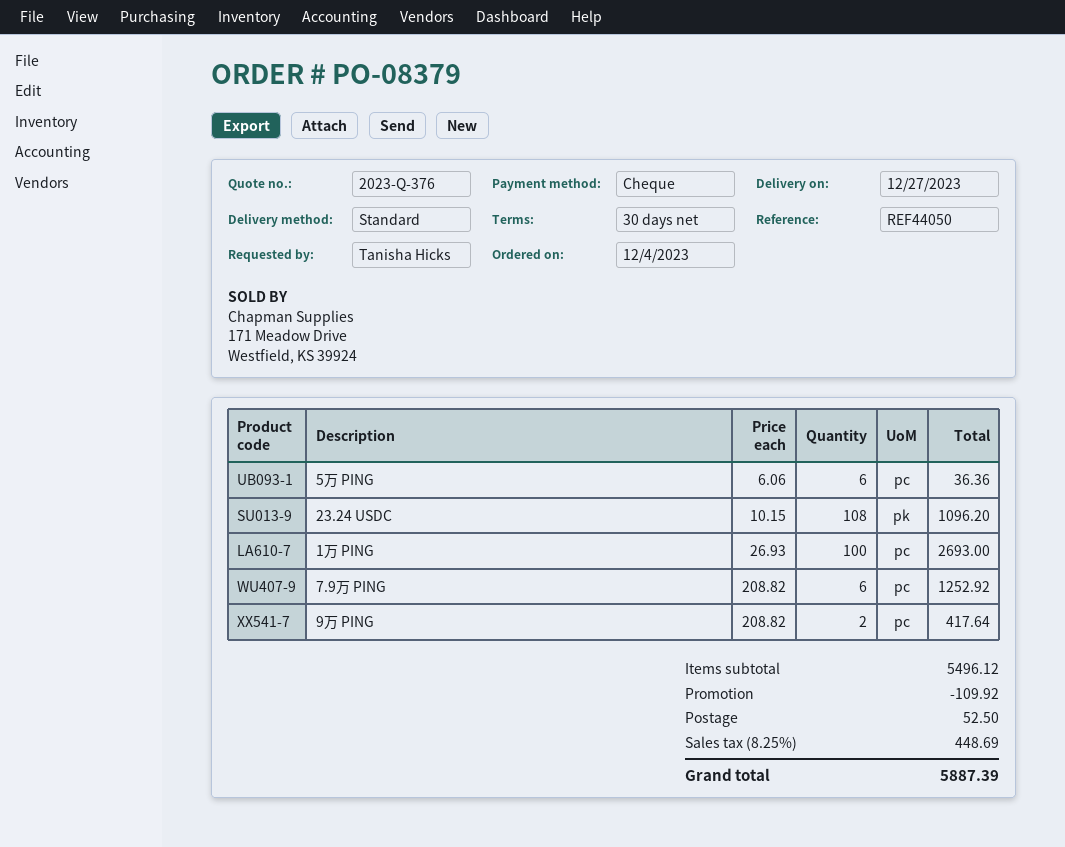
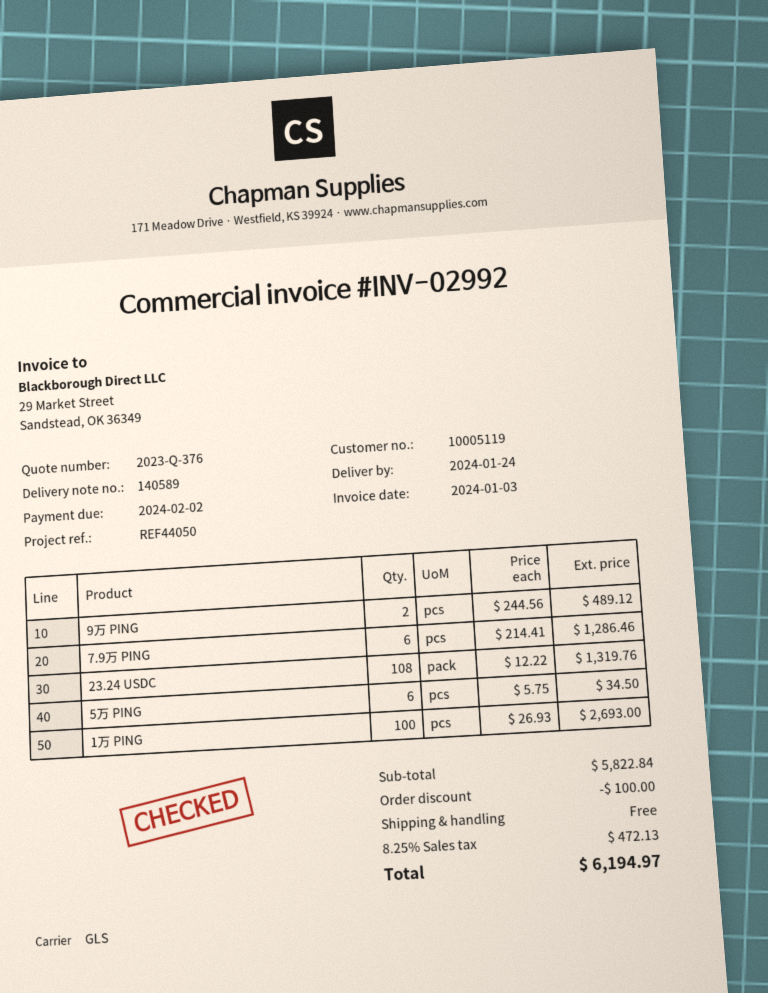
delivery date: 2023-12-27 -> 2024-01-24
shipping method: standard -> GLS
5万 PING: 6 x 6.06 = 36.36 -> 6 x 5.75 = 34.50
23.24 USDC: 108 x 10.15 = 1096.20 -> 108 x 12.22 = 1319.76
7.9万 PING: 6 x 208.82 = 1252.92 -> 6 x 214.41 = 1286.46
9万 PING: 2 x 208.82 = 417.64 -> 2 x 244.56 = 489.12
subtotal: 5496.12 -> 5822.84
discount: 109.92 -> 100.00
shipping: 52.50 -> 0.00
tax: 8.25% = 448.69 -> 8.25% = 472.13
total: 5887.39 -> 6194.97

